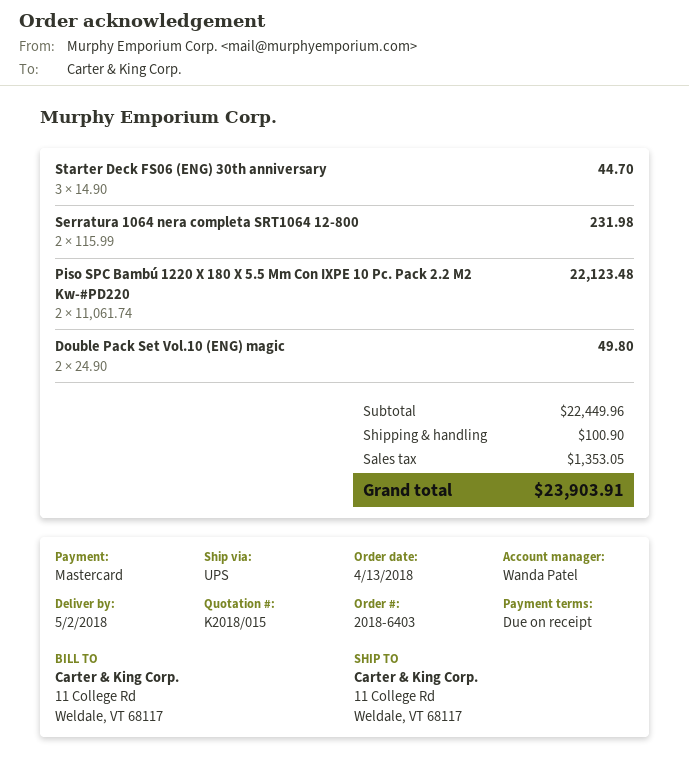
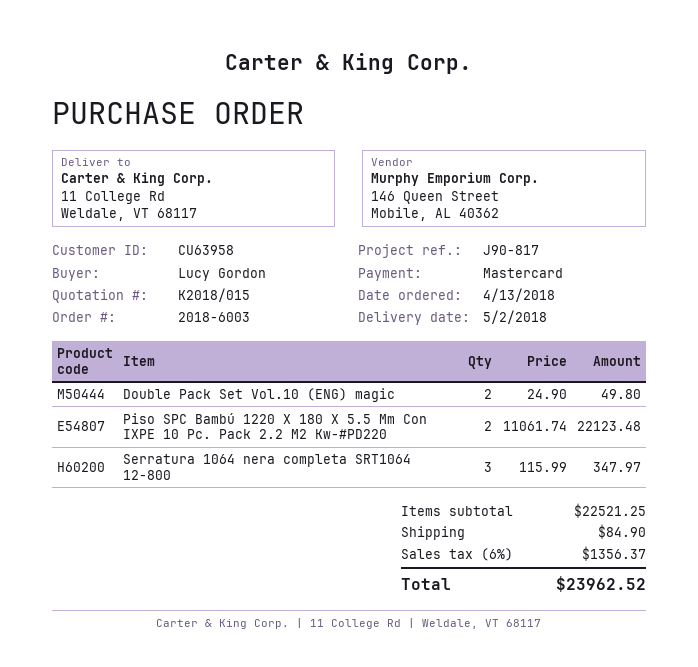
order number: 2018-6403 -> 2018-6003
Starter Deck FS06 (ENG) 30th anniversary: 3 x 14.90 = 44.70 -> none
Serratura 1064 nera completa SRT1064 12-800: 2 x 115.99 = 231.98 -> 3 x 115.99 = 347.97
subtotal: 22449.96 -> 22521.25
shipping: 100.90 -> 84.90
tax: 1353.05 -> 1356.37
total: 23903.91 -> 23962.52

